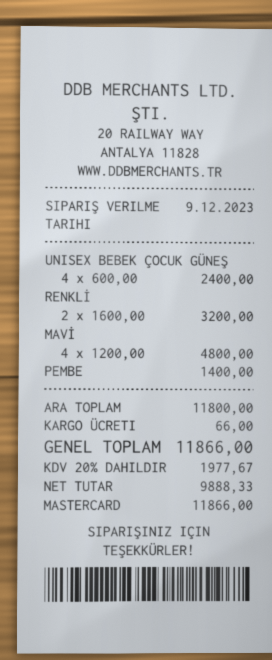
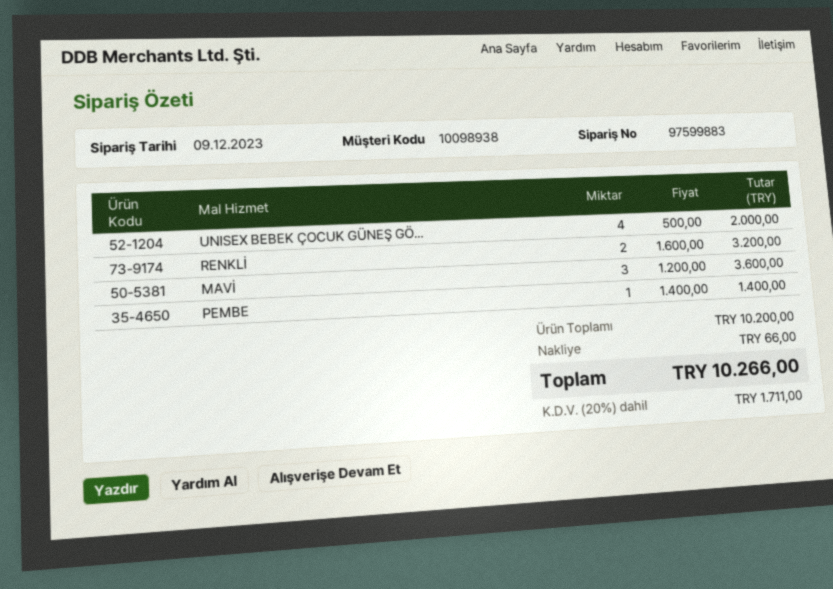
UNISEX BEBEK ÇOCUK GÜNEŞ: 4 x 600.00 = 2400.00 -> 4 x 500.00 = 2000.00
MAVİ: 4 x 1200.00 = 4800.00 -> 3 x 1200.00 = 3600.00
subtotal: 11800.00 -> 10200.00
tax: 20% = 1977.67 -> 20% = 1711.00
total: 11866.00 -> 10266.00

